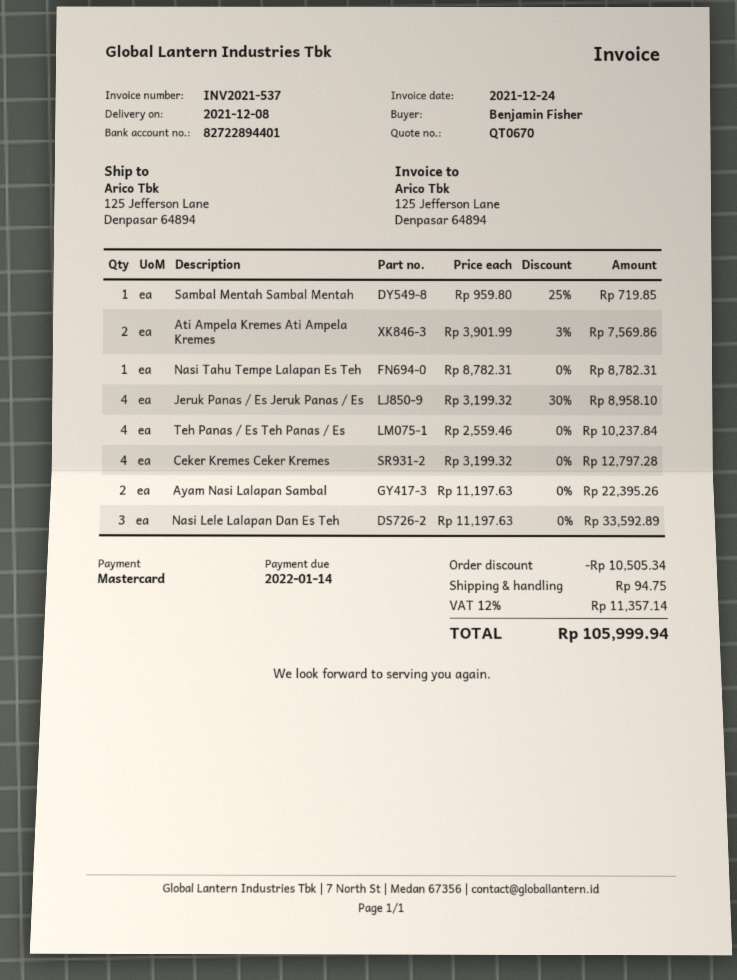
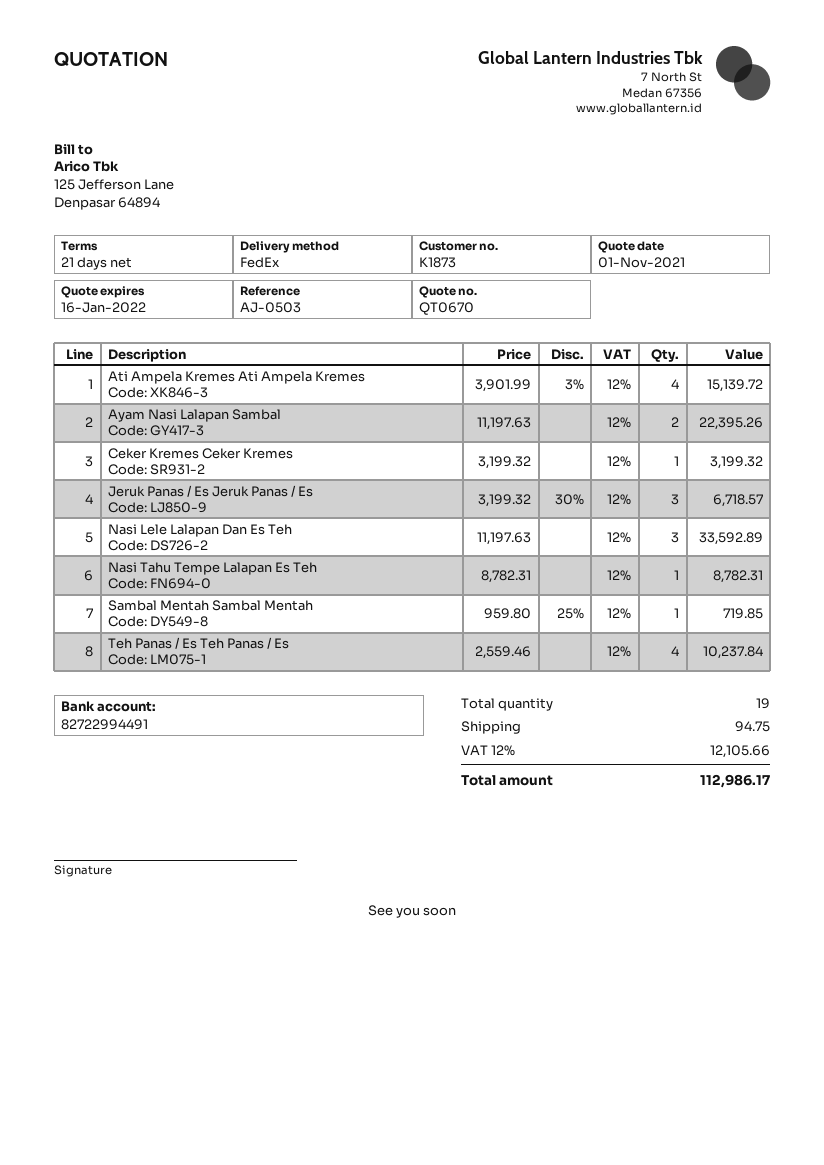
bank account: 82722894401 -> 82722994491
Ati Ampela Kremes Ati Ampela Kremes: 2 x 3901.99 - 3% = 7569.86 -> 4 x 3901.99 - 3% = 15139.72
Jeruk Panas / Es Jeruk Panas / Es: 4 x 3199.32 - 30% = 8958.10 -> 3 x 3199.32 - 30% = 6718.57
Ceker Kremes Ceker Kremes: 4 x 3199.32 = 12797.28 -> 1 x 3199.32 = 3199.32
discount: 10505.34 -> none
tax: 12% = 11357.14 -> 12% = 12105.66
total: 105999.94 -> 112986.17

